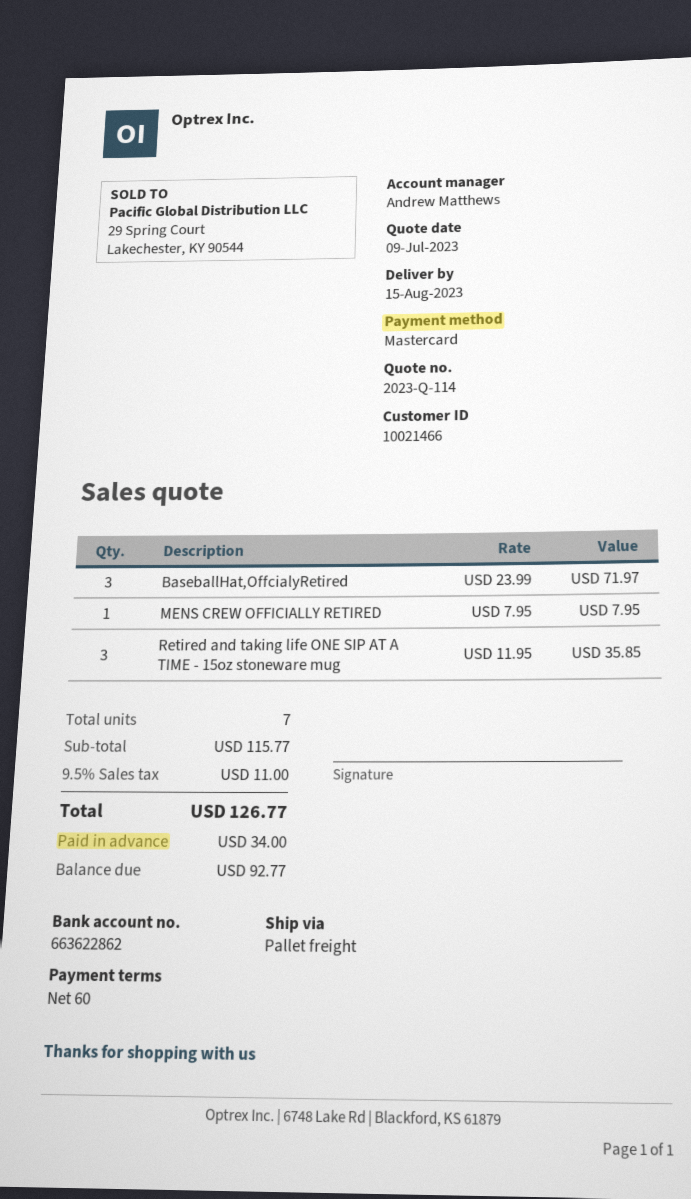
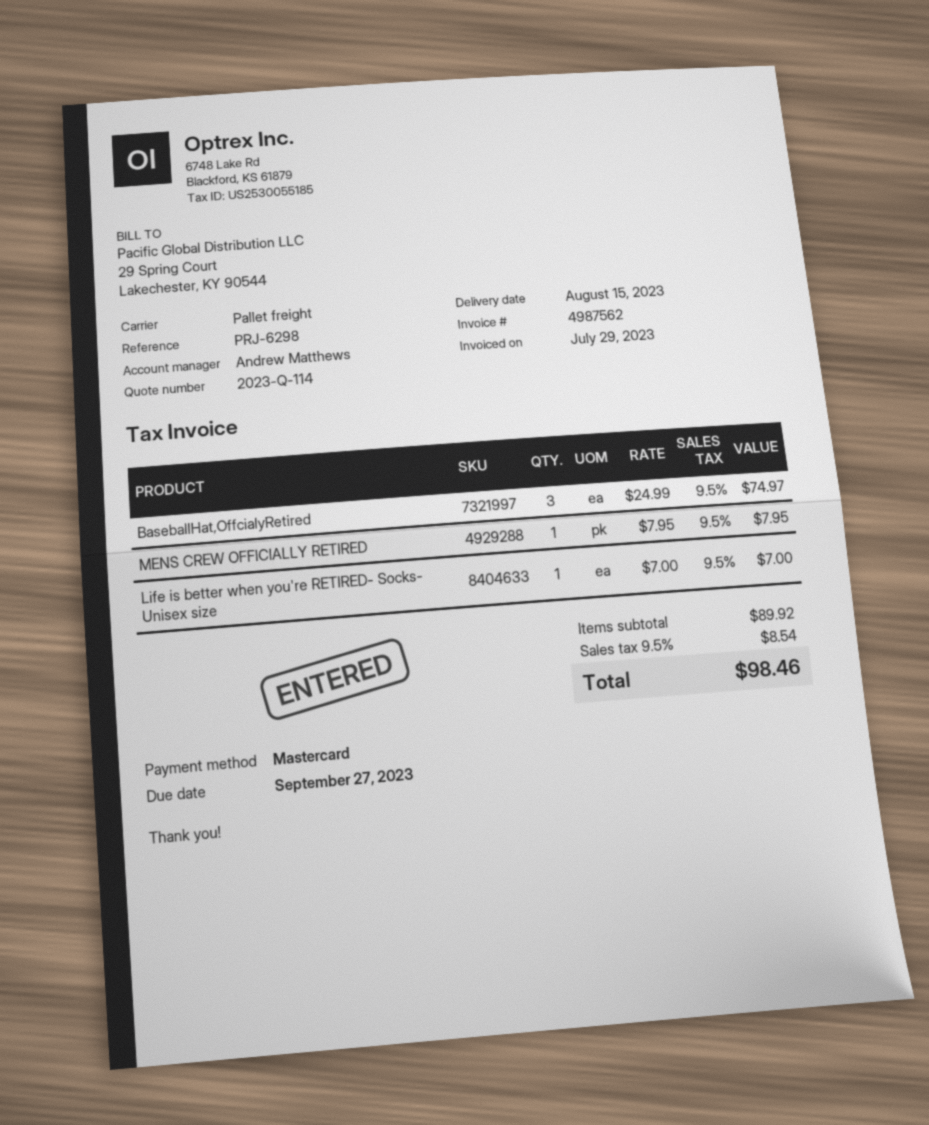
BaseballHat,OffcialyRetired: 3 x 23.99 = 71.97 -> 3 x 24.99 = 74.97
Retired and taking life ONE SIP AT A TIME - 15oz stoneware mug: 3 x 11.95 = 35.85 -> none
Life is better when you're RETIRED- Socks- Unisex size: none -> 1 x 7.00 = 7.00
subtotal: 115.77 -> 89.92
tax: 9.5% = 11.00 -> 9.5% = 8.54
total: 126.77 -> 98.46

